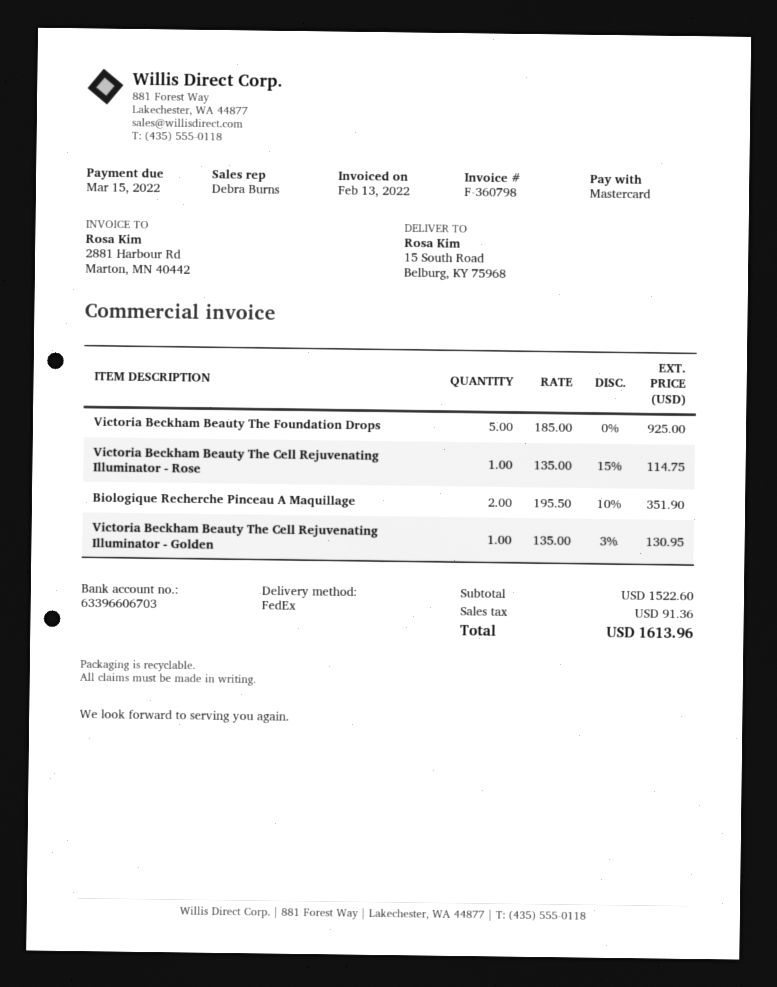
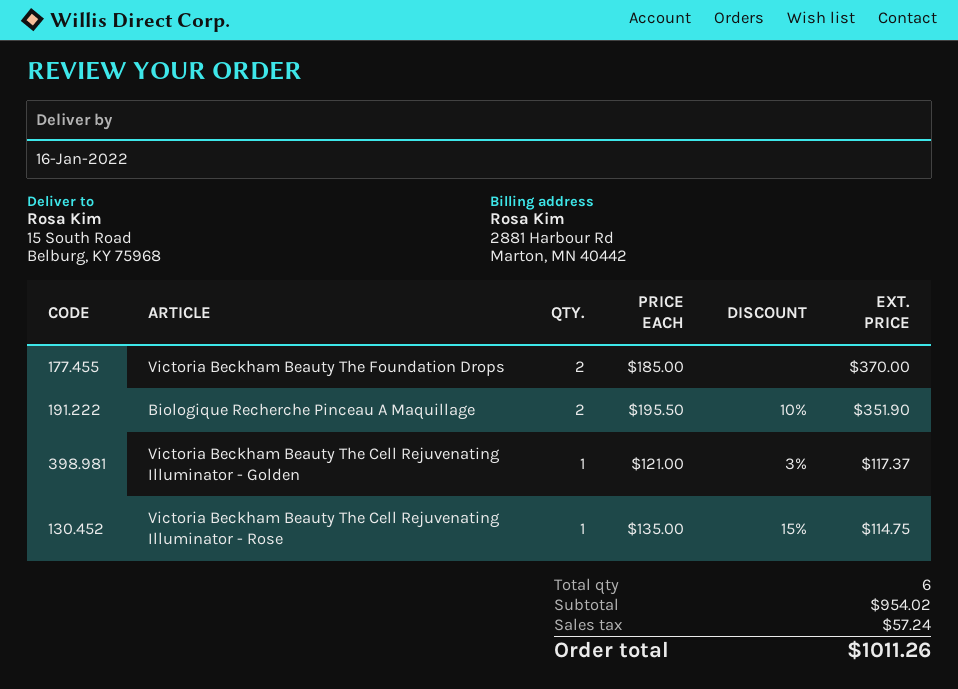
Victoria Beckham Beauty The Foundation Drops: 5 x 185.00 = 925.00 -> 2 x 185.00 = 370.00
Victoria Beckham Beauty The Cell Rejuvenating Illuminator - Golden: 1 x 135.00 - 3% = 130.95 -> 1 x 121.00 - 3% = 117.37
subtotal: 1522.60 -> 954.02
tax: 91.36 -> 57.24
total: 1613.96 -> 1011.26

